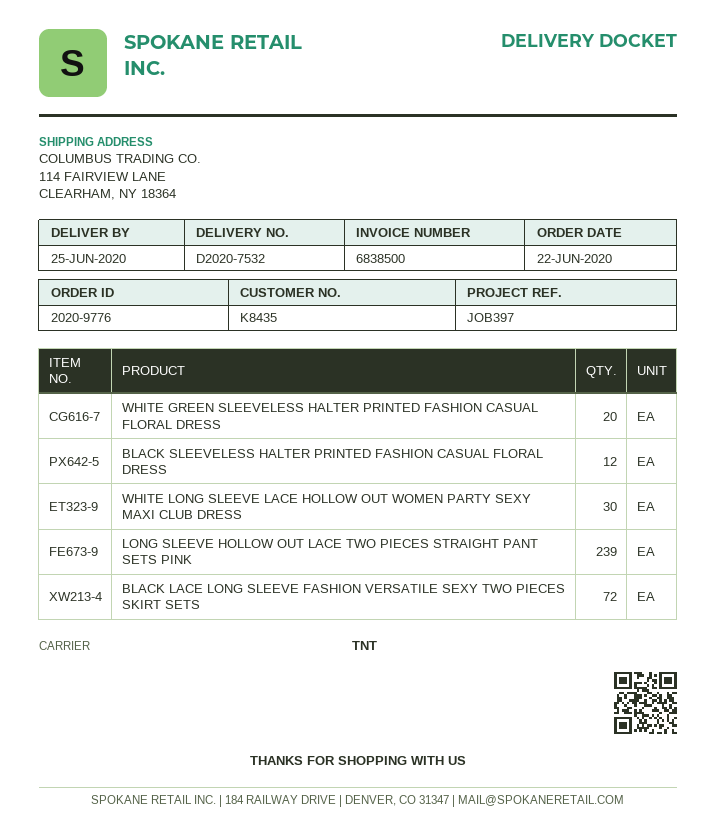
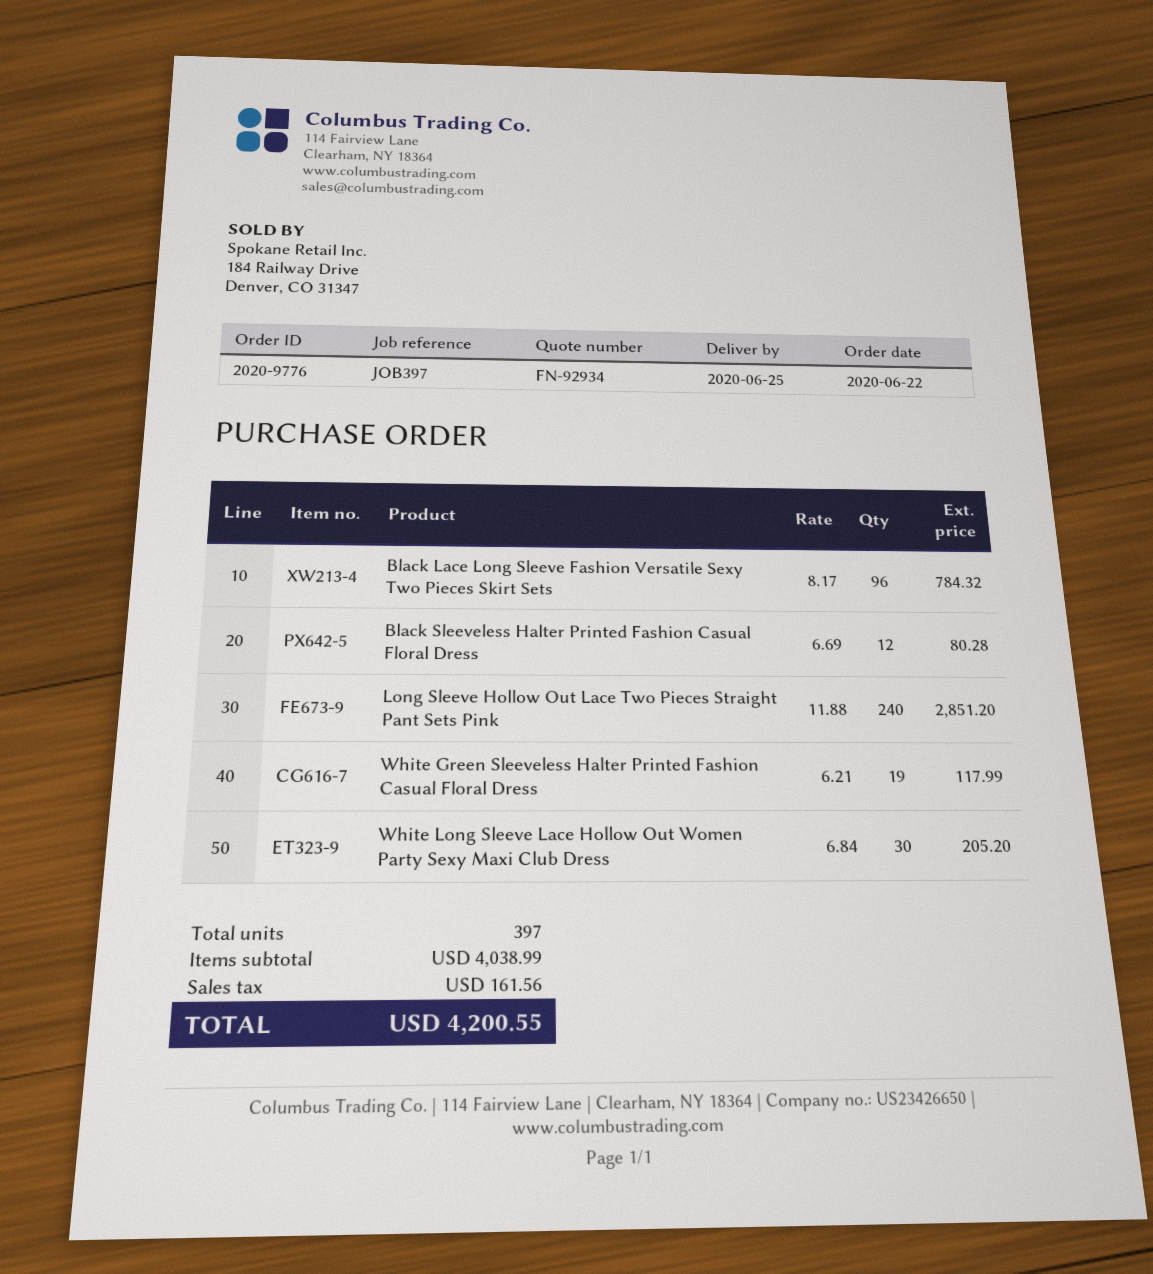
WHITE GREEN SLEEVELESS HALTER PRINTED FASHION CASUAL FLORAL DRESS: 20 -> 19
LONG SLEEVE HOLLOW OUT LACE TWO PIECES STRAIGHT PANT SETS PINK: 239 -> 240
BLACK LACE LONG SLEEVE FASHION VERSATILE SEXY TWO PIECES SKIRT SETS: 72 -> 96

